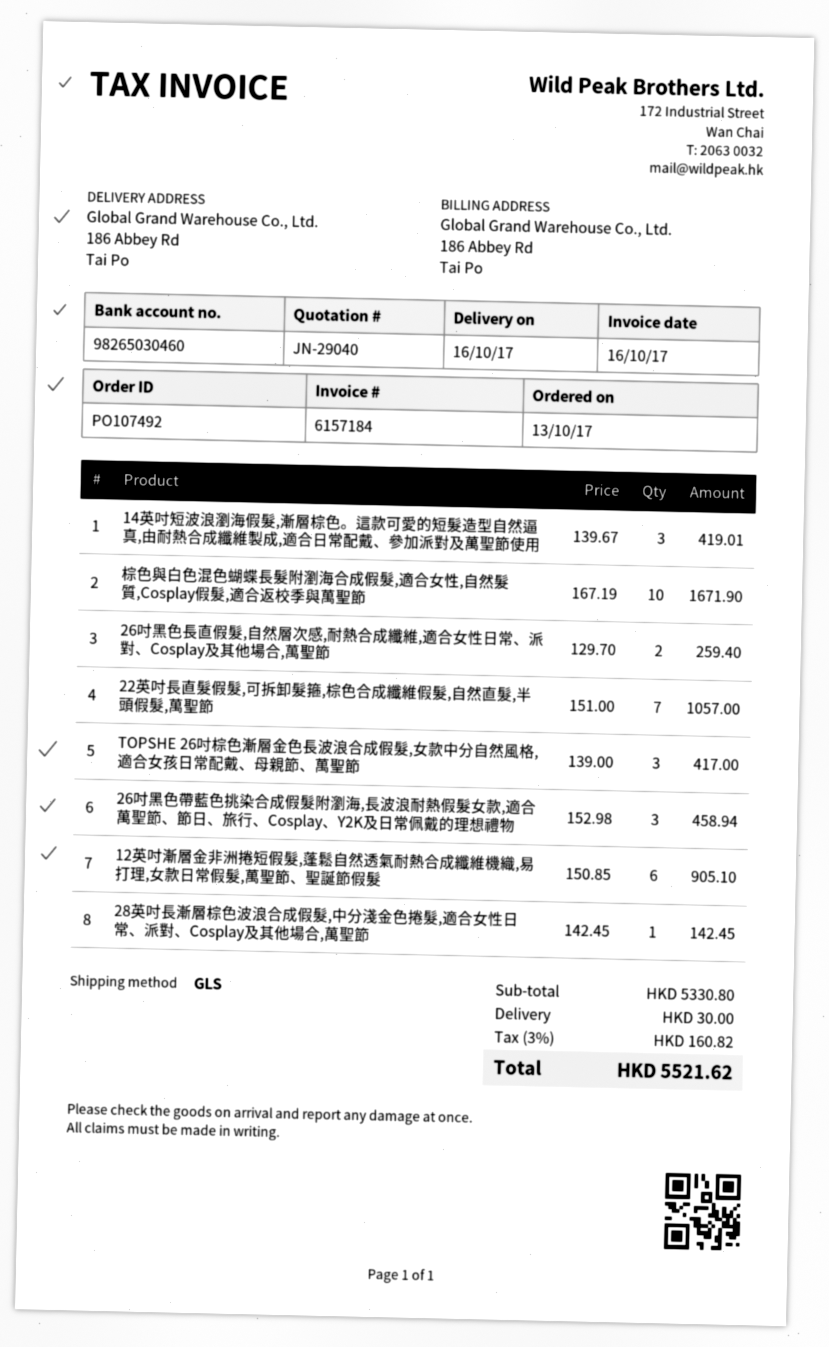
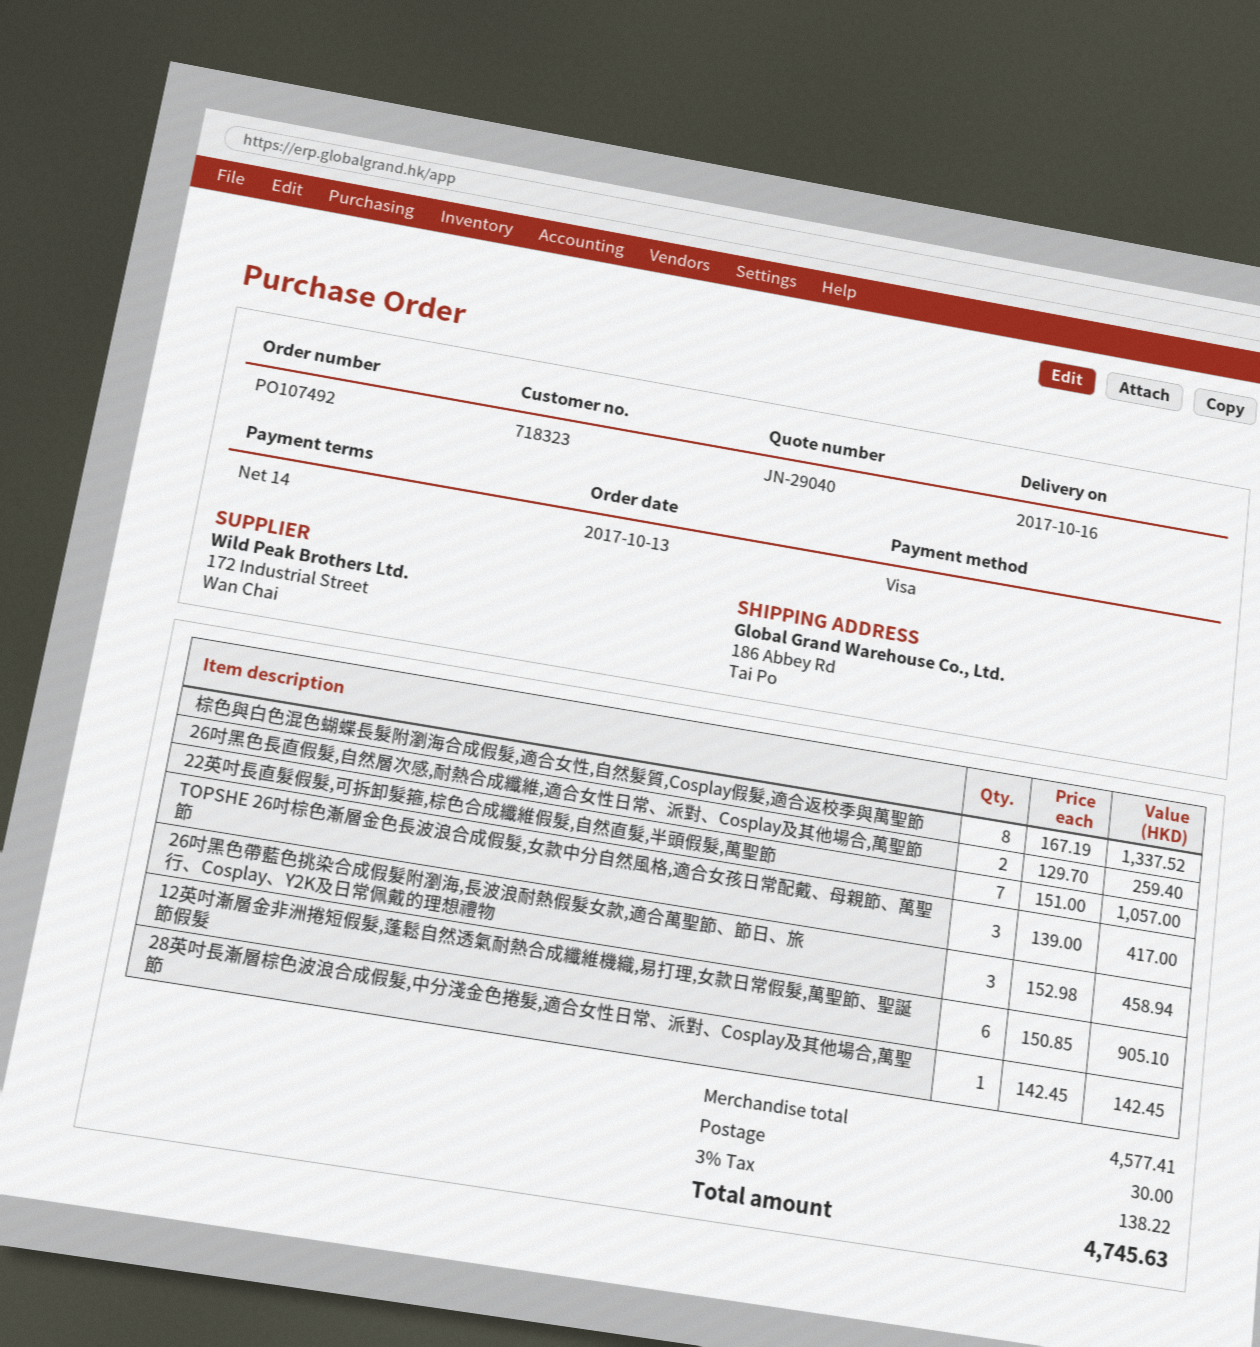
14英吋短波浪瀏海假髮,漸層棕色。這款可愛的短髮造型自然逼真,由耐熱合成纖維製成,適合日常配戴、參加派對及萬聖節使用: 3 x 139.67 = 419.01 -> none
棕色與白色混色蝴蝶長髮附瀏海合成假髮,適合女性,自然髮質,Cosplay假髮,適合返校季與萬聖節: 10 x 167.19 = 1671.90 -> 8 x 167.19 = 1337.52
subtotal: 5330.80 -> 4577.41
tax: 3% = 160.82 -> 3% = 138.22
total: 5521.62 -> 4745.63

